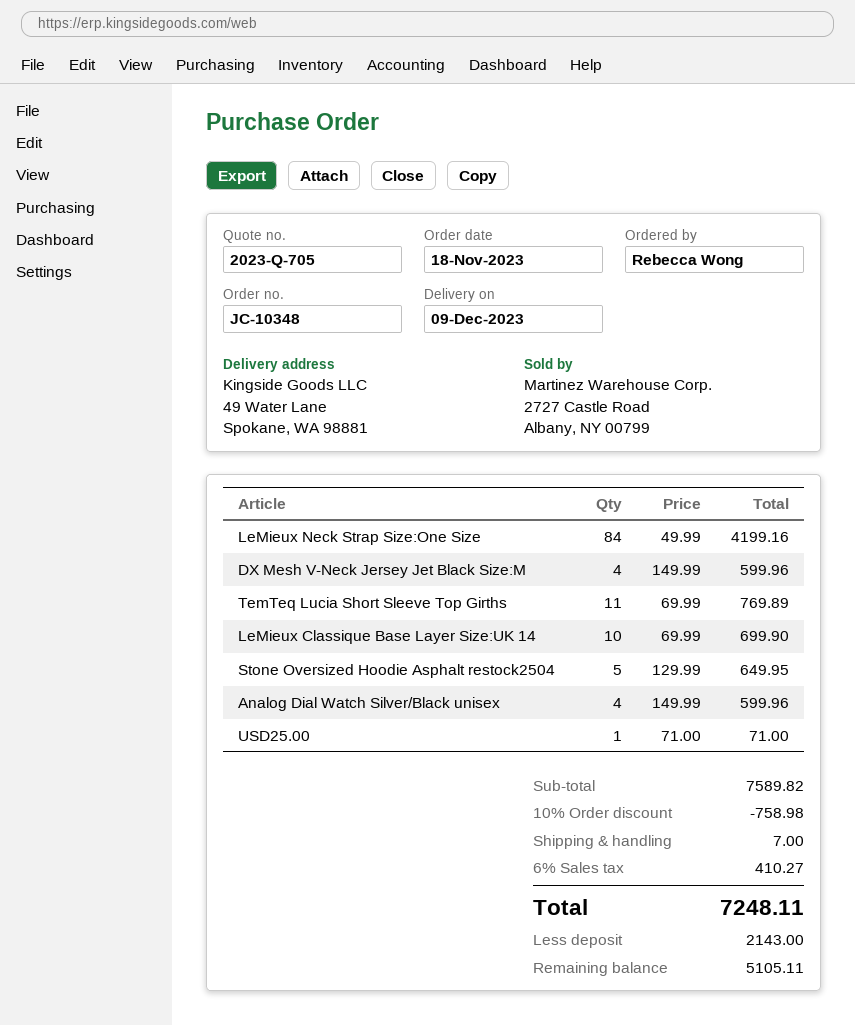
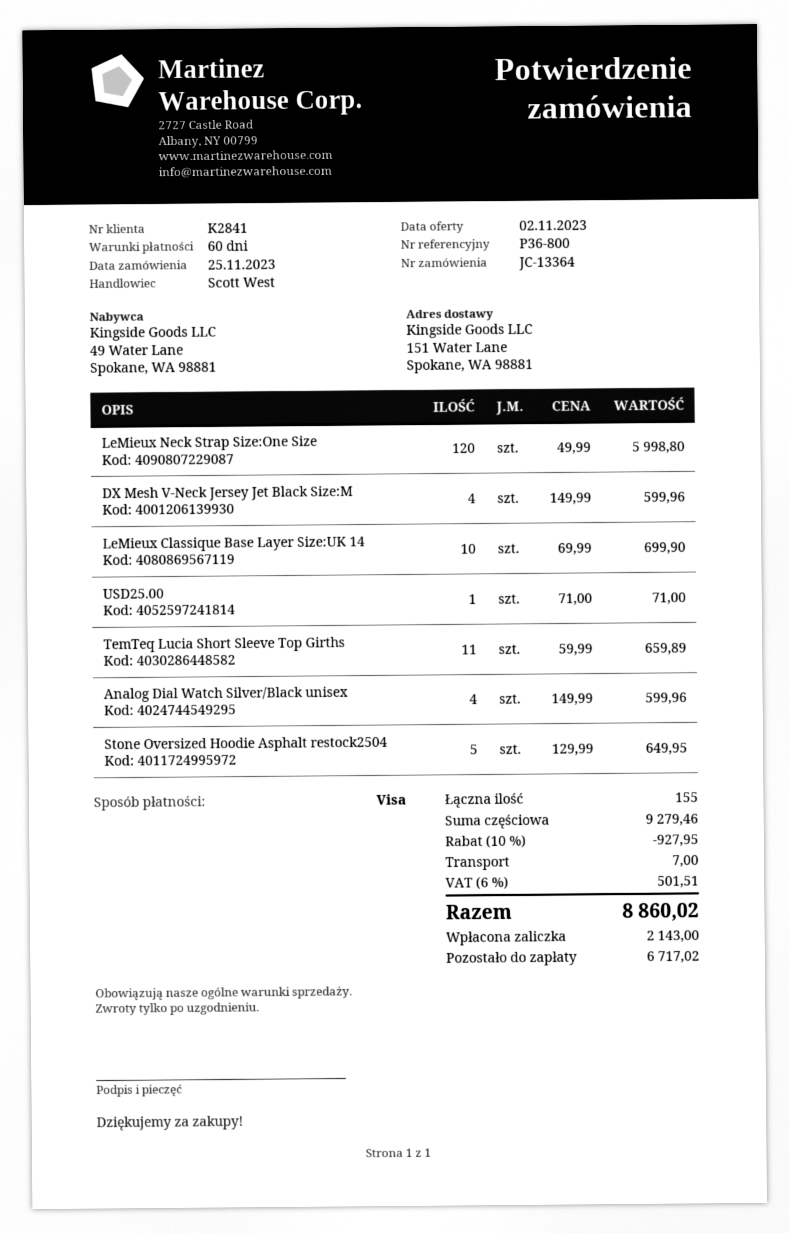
order number: JC-10348 -> JC-13364
order date: 2023-11-18 -> 2023-11-25
ship to: 49 Water Lane, Spokane, WA 98881 -> 151 Water Lane, Spokane, WA 98881
LeMieux Neck Strap Size:One Size: 84 x 49.99 = 4199.16 -> 120 x 49.99 = 5998.80
TemTeq Lucia Short Sleeve Top Girths: 11 x 69.99 = 769.89 -> 11 x 59.99 = 659.89
subtotal: 7589.82 -> 9279.46
discount: 10% = 758.98 -> 10% = 927.95
tax: 6% = 410.27 -> 6% = 501.51
total: 7248.11 -> 8860.02
balance: 5105.11 -> 6717.02

